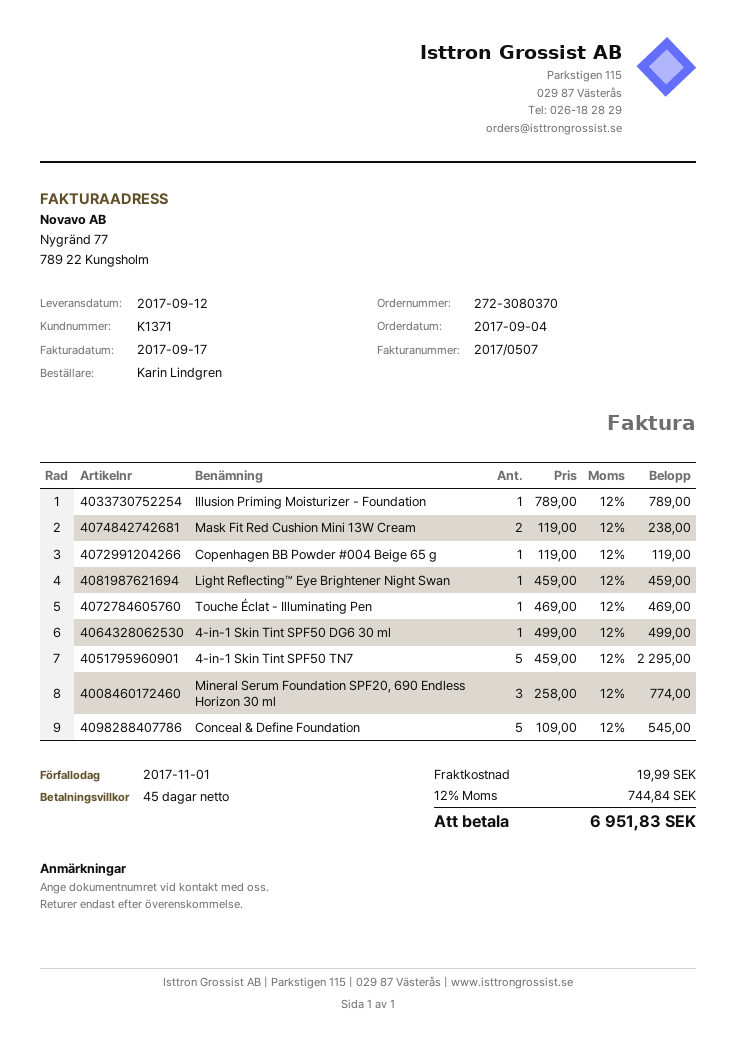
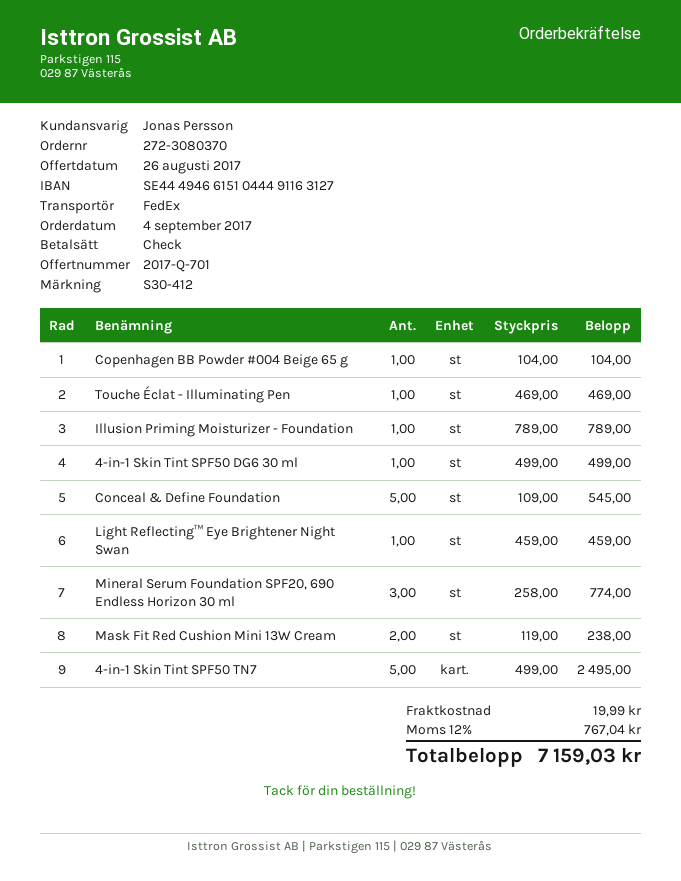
Copenhagen BB Powder #004 Beige 65 g: 1 x 119.00 = 119.00 -> 1 x 104.00 = 104.00
4-in-1 Skin Tint SPF50 TN7: 5 x 459.00 = 2295.00 -> 5 x 499.00 = 2495.00
tax: 12% = 744.84 -> 12% = 767.04
total: 6951.83 -> 7159.03

